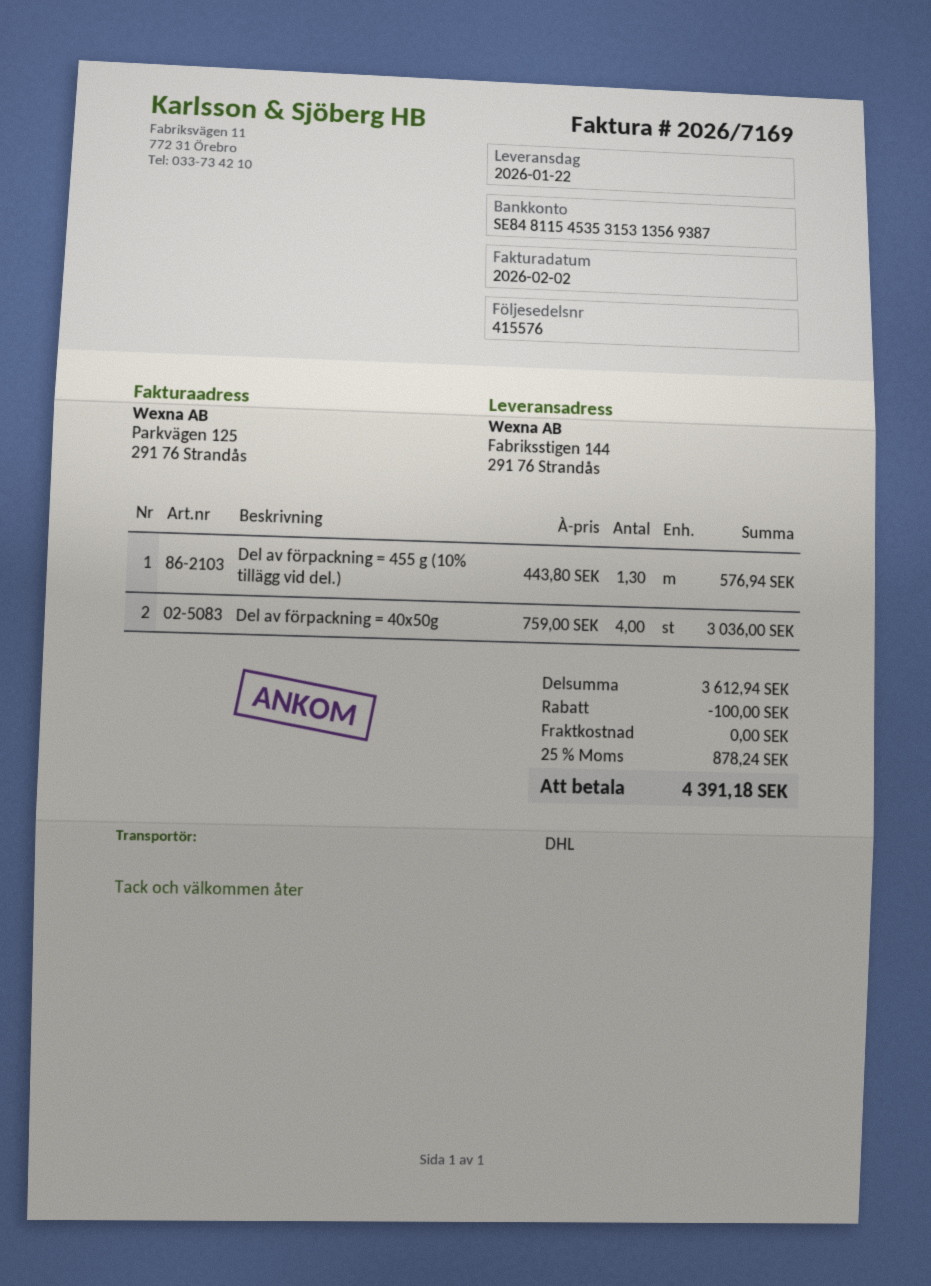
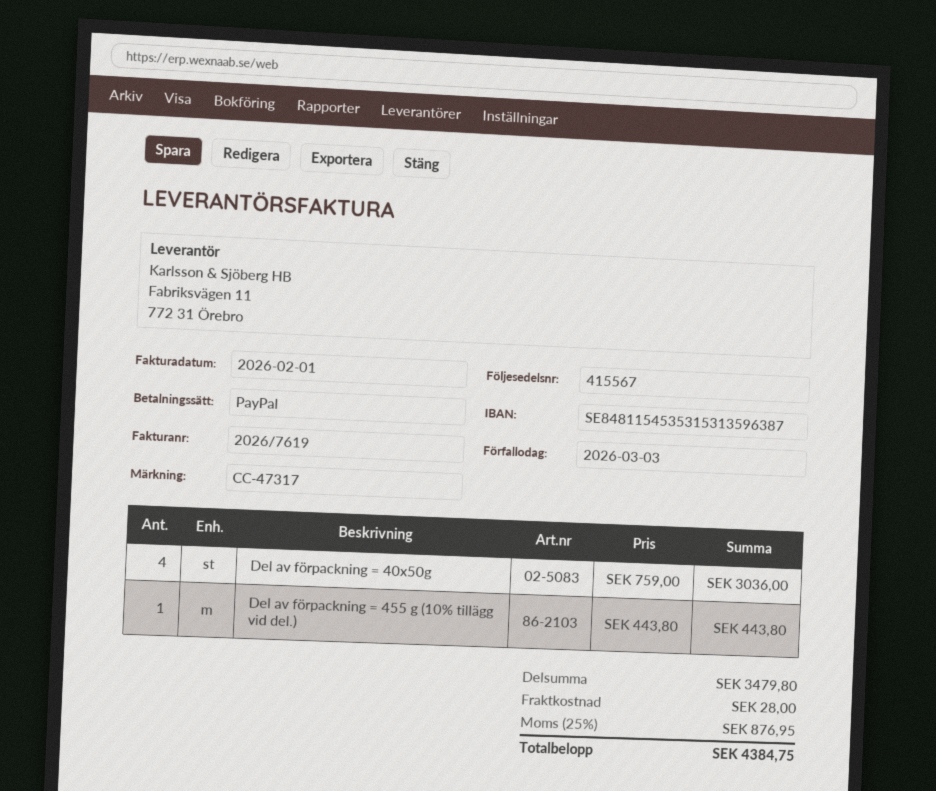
delivery note number: 415576 -> 415567
invoice number: 2026/7169 -> 2026/7619
invoice date: 2026-02-02 -> 2026-02-01
bank account: SE8481154535315313569387 -> SE8481154535315313596387
Del av förpackning = 455 g (10% tillägg vid del.): 1.3 x 443.80 = 576.94 -> 1 x 443.80 = 443.80
subtotal: 3612.94 -> 3479.80
discount: 100.00 -> none
shipping: 0.00 -> 28.00
tax: 25% = 878.24 -> 25% = 876.95
total: 4391.18 -> 4384.75

